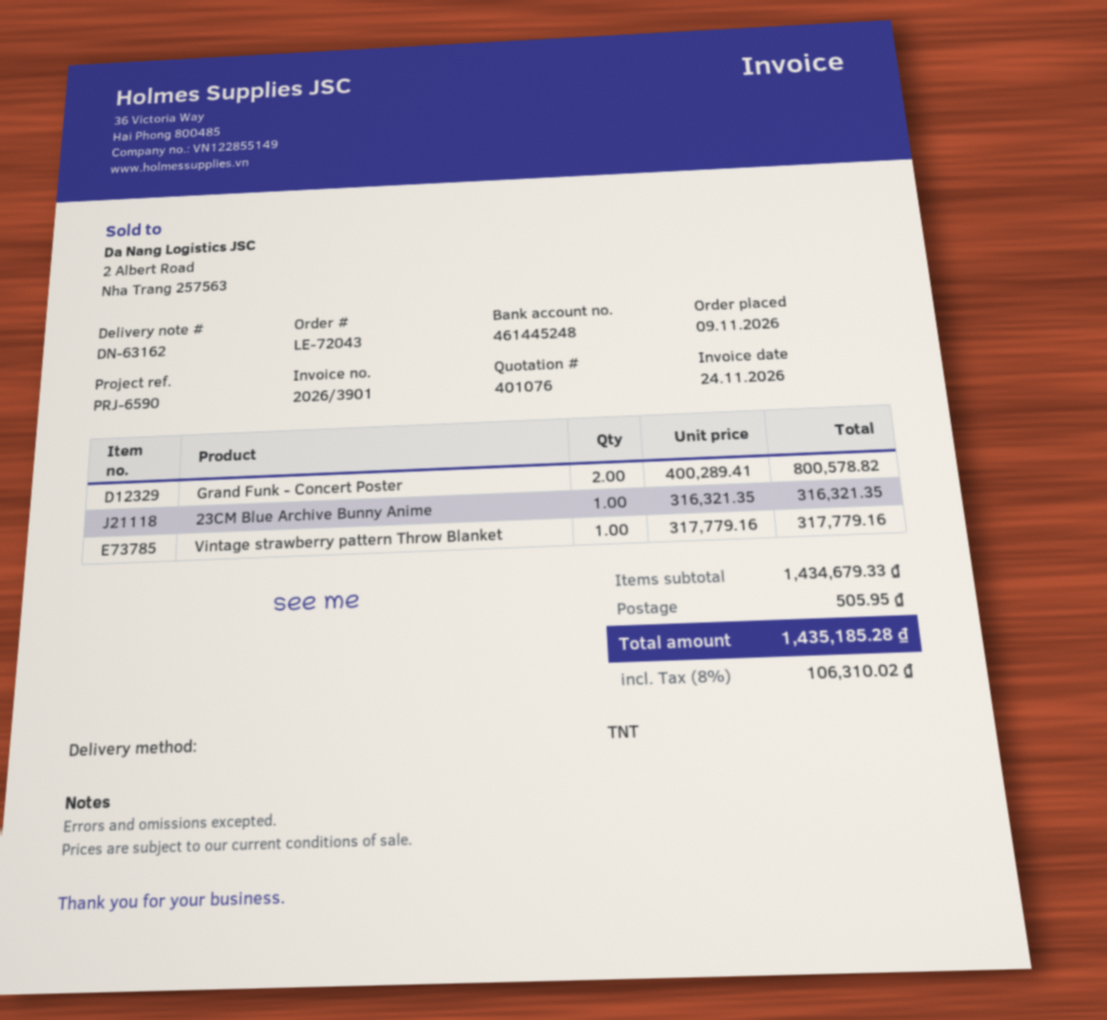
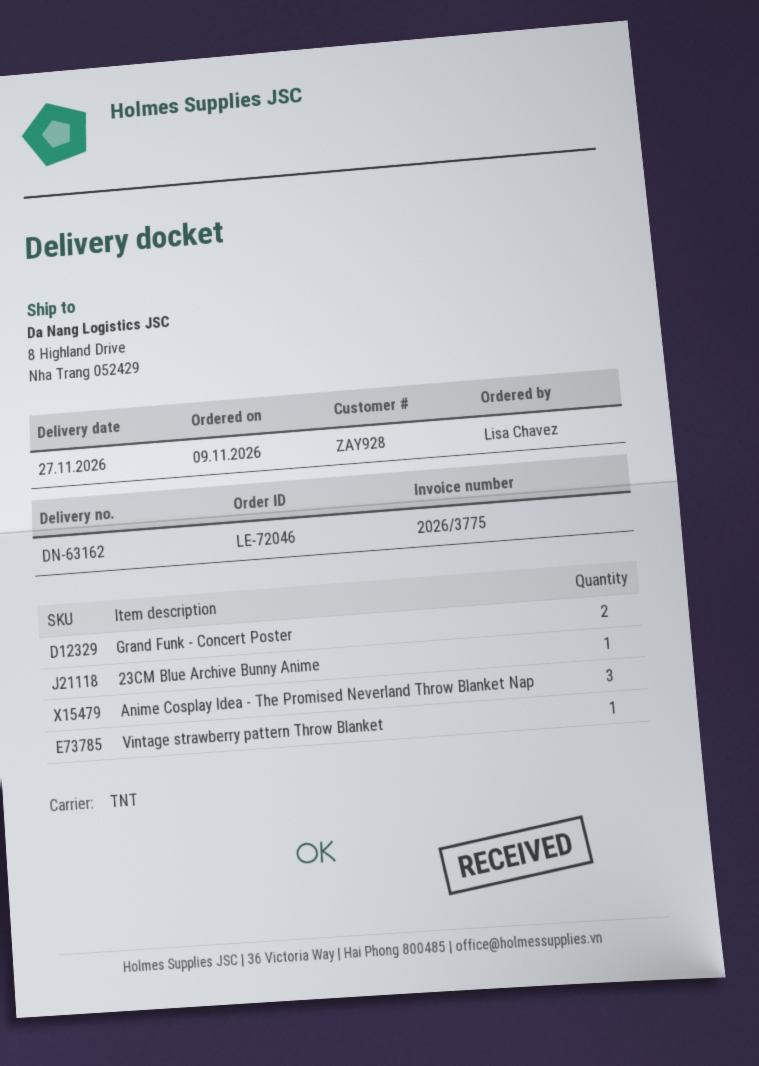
order number: LE-72043 -> LE-72046
invoice number: 2026/3901 -> 2026/3775
Anime Cosplay Idea - The Promised Neverland Throw Blanket Nap: none -> 3

